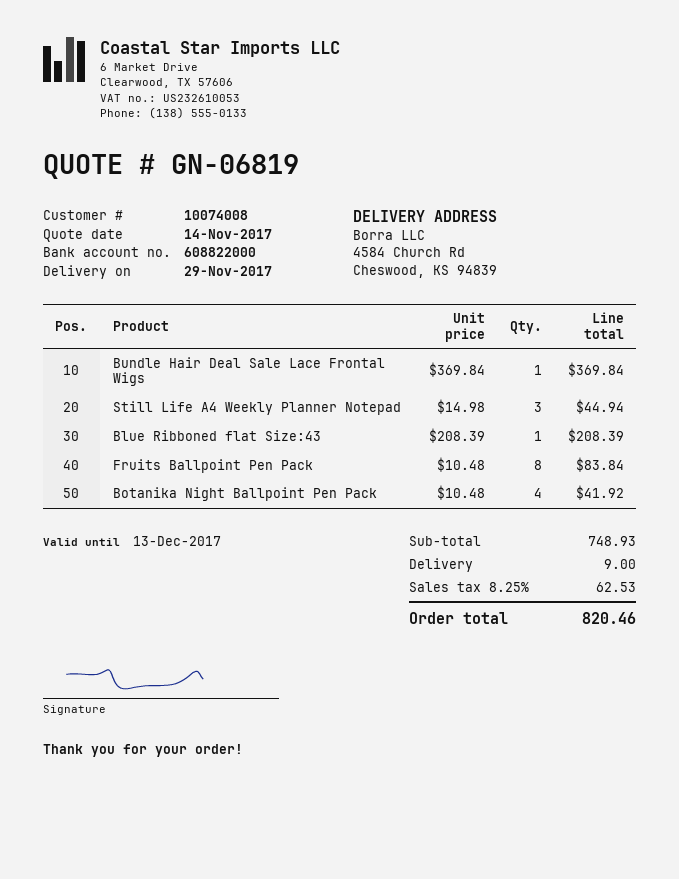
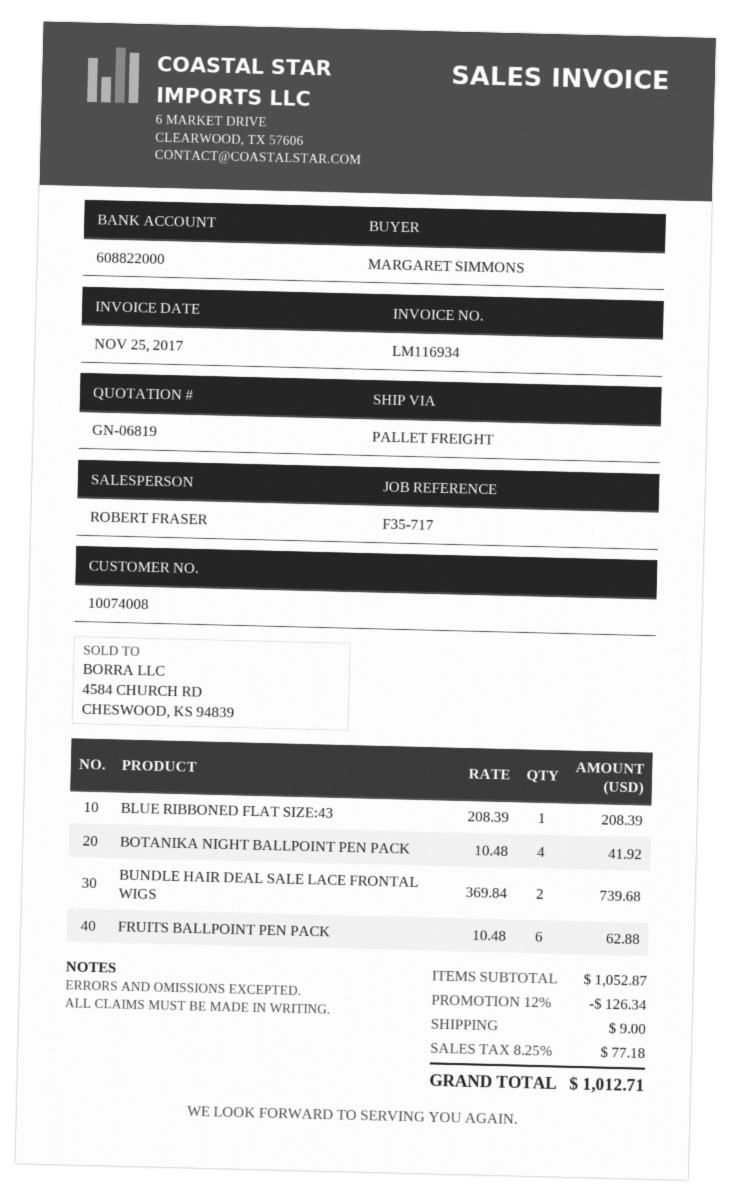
Bundle Hair Deal Sale Lace Frontal Wigs: 1 x 369.84 = 369.84 -> 2 x 369.84 = 739.68
Still Life A4 Weekly Planner Notepad: 3 x 14.98 = 44.94 -> none
Fruits Ballpoint Pen Pack: 8 x 10.48 = 83.84 -> 6 x 10.48 = 62.88
subtotal: 748.93 -> 1052.87
discount: none -> 12% = 126.34
tax: 8.25% = 62.53 -> 8.25% = 77.18
total: 820.46 -> 1012.71

